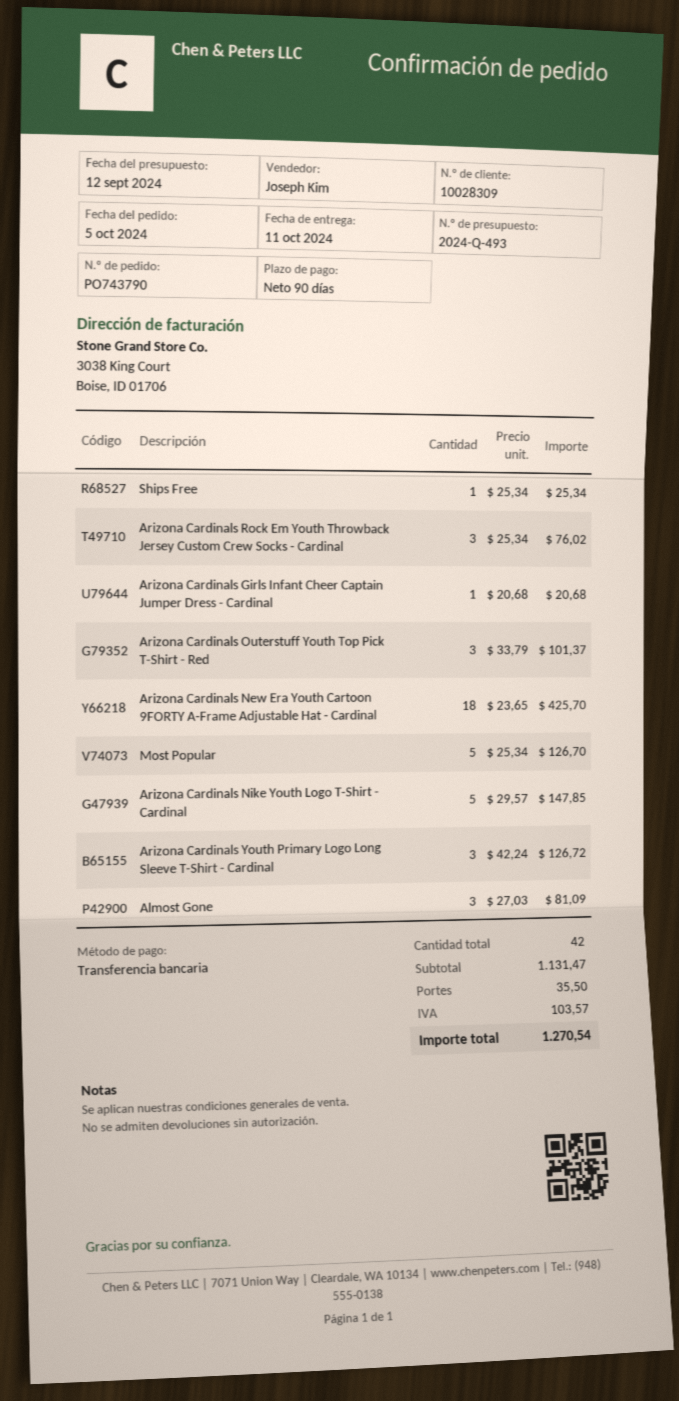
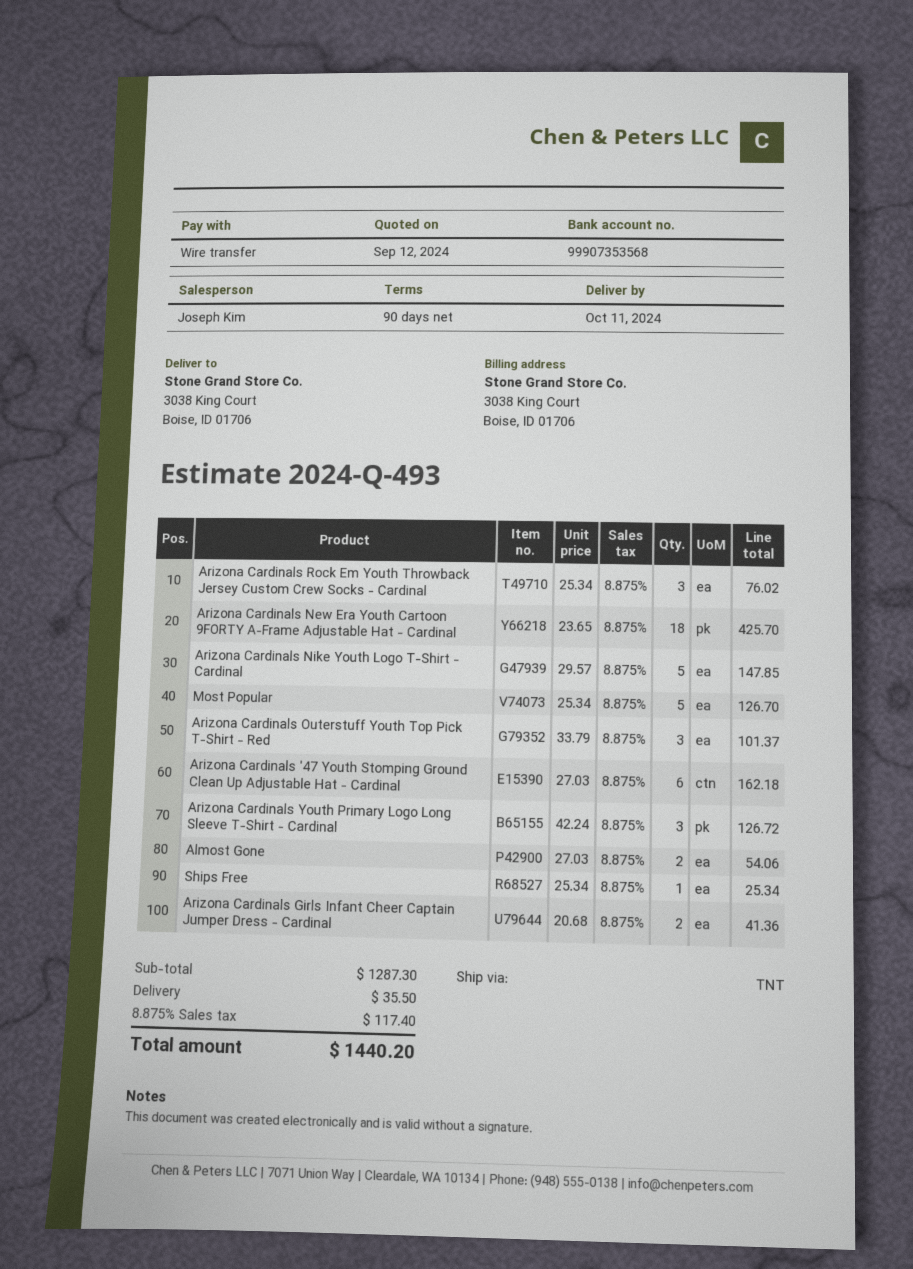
Arizona Cardinals Girls Infant Cheer Captain Jumper Dress - Cardinal: 1 x 20.68 = 20.68 -> 2 x 20.68 = 41.36
Almost Gone: 3 x 27.03 = 81.09 -> 2 x 27.03 = 54.06
Arizona Cardinals '47 Youth Stomping Ground Clean Up Adjustable Hat - Cardinal: none -> 6 x 27.03 = 162.18
subtotal: 1131.47 -> 1287.30
tax: 103.57 -> 117.40
total: 1270.54 -> 1440.20

